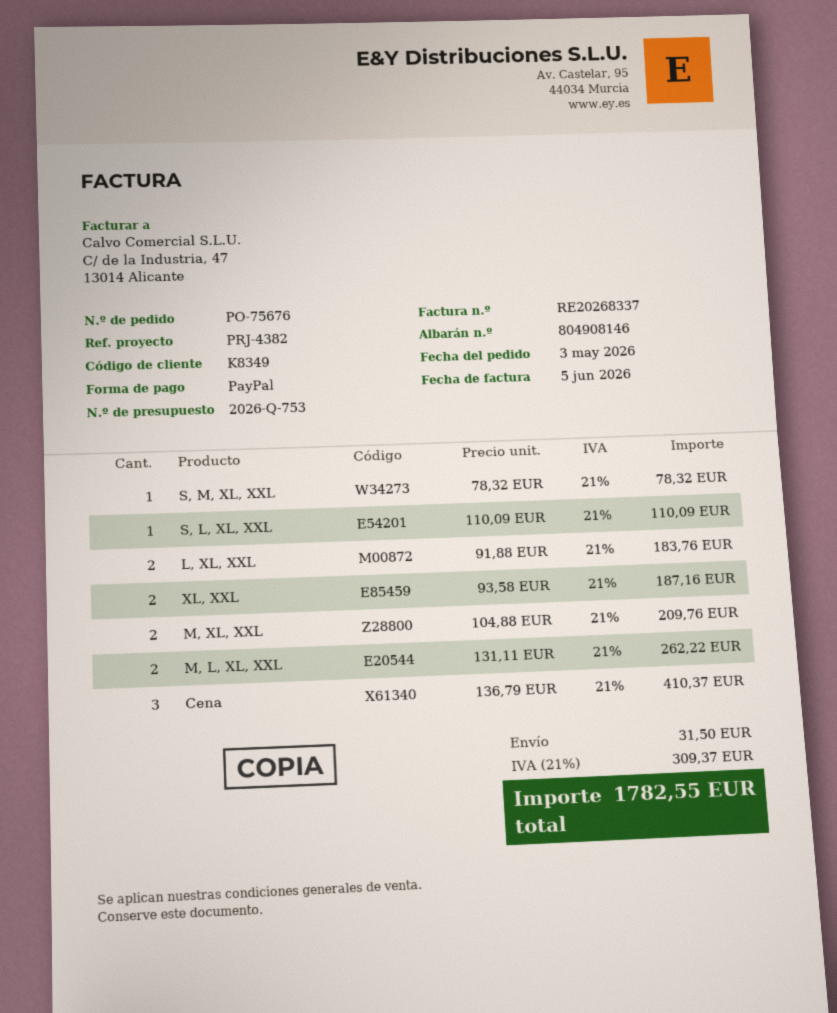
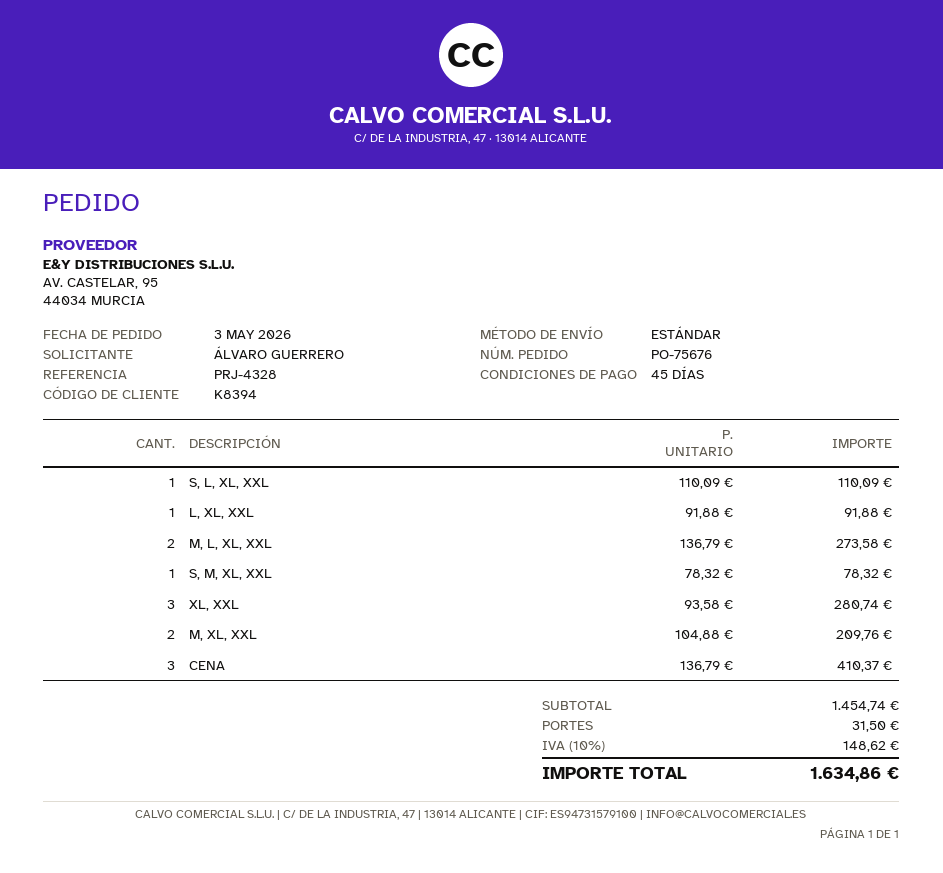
customer number: K8349 -> K8394
reference: PRJ-4382 -> PRJ-4328
L, XL, XXL: 2 x 91.88 = 183.76 -> 1 x 91.88 = 91.88
XL, XXL: 2 x 93.58 = 187.16 -> 3 x 93.58 = 280.74
M, L, XL, XXL: 2 x 131.11 = 262.22 -> 2 x 136.79 = 273.58
tax: 21% = 309.37 -> 10% = 148.62
total: 1782.55 -> 1634.86

